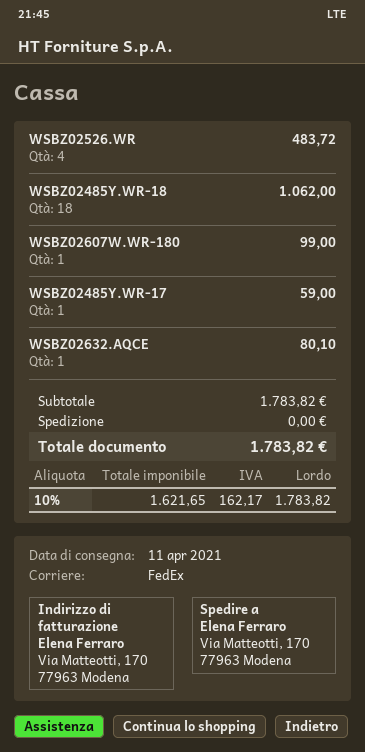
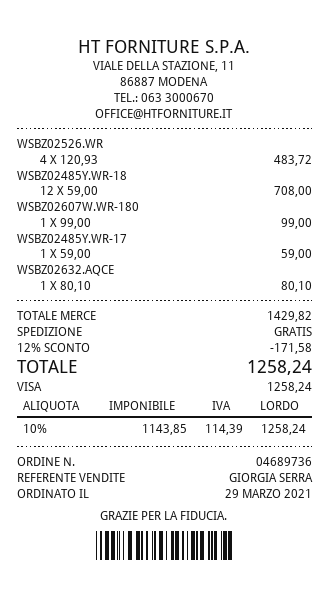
WSBZ02485Y.WR-18: 18 for 1062.00 -> 12 for 708.00
subtotal: 1783.82 -> 1429.82
discount: none -> 12% = 171.58
net: 1621.65 -> 1143.85
tax: 10% = 162.17 -> 10% = 114.39
total: 1783.82 -> 1258.24

